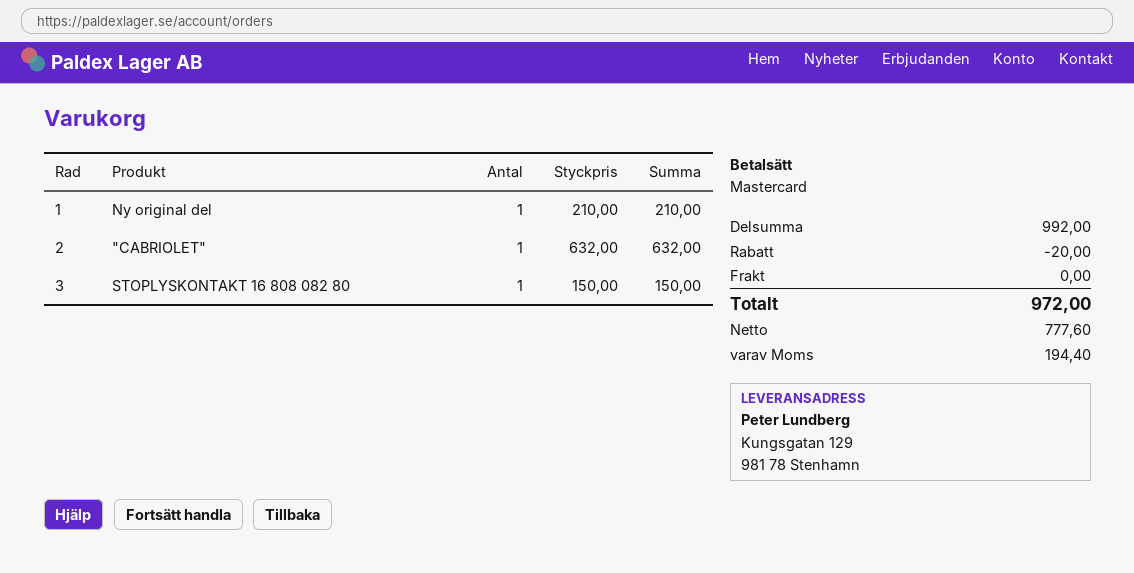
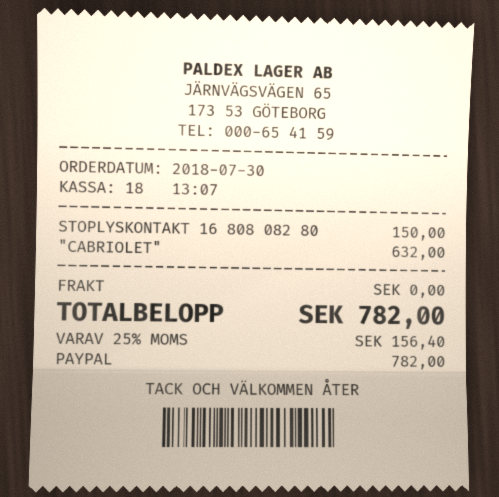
payment method: Mastercard -> PayPal
Ny original del: 1 x 210.00 = 210.00 -> none
discount: 20.00 -> none
tax: 194.40 -> 156.40
total: 972.00 -> 782.00

